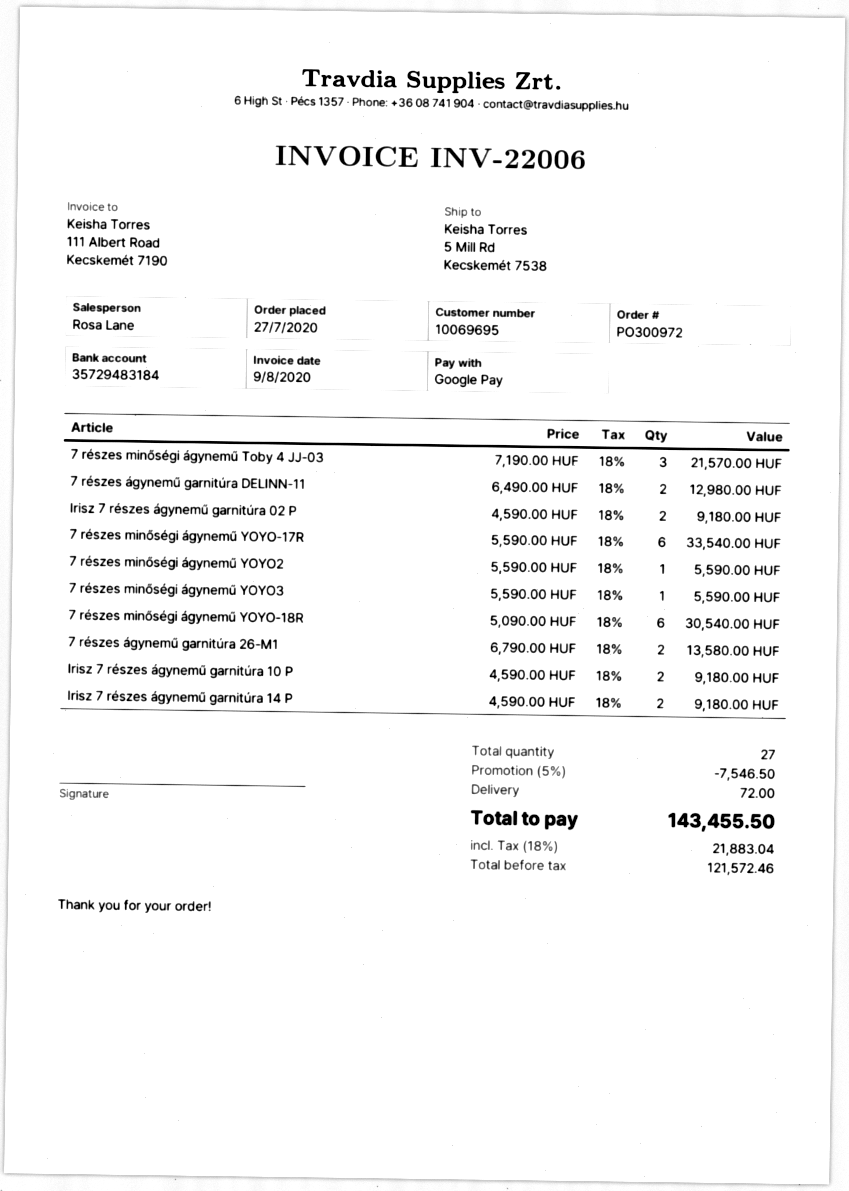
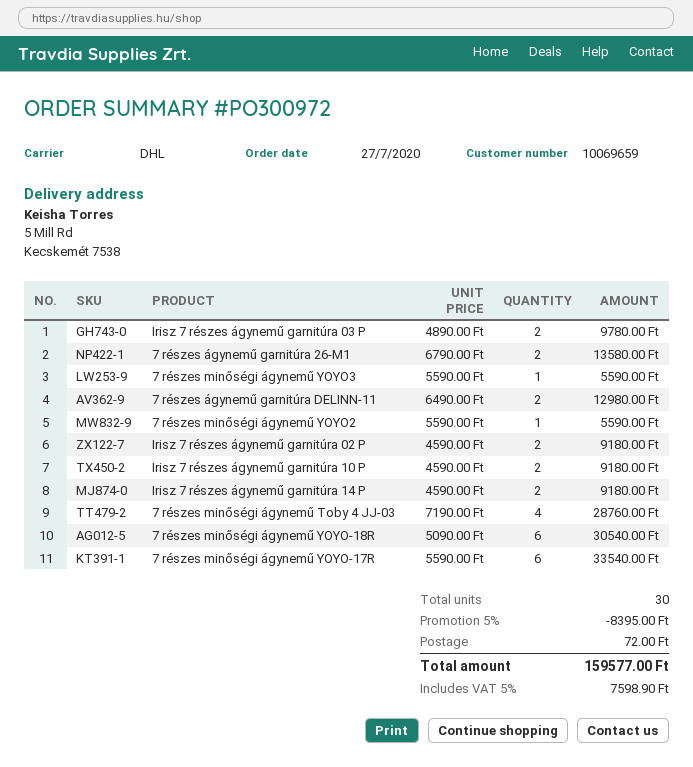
customer number: 10069695 -> 10069659
7 részes minőségi ágynemű Toby 4 JJ-03: 3 x 7190.00 = 21570.00 -> 4 x 7190.00 = 28760.00
Irisz 7 részes ágynemű garnitúra 03 P: none -> 2 x 4890.00 = 9780.00
total quantity: 27 -> 30
discount: 5% = 7546.50 -> 5% = 8395.00
tax: 18% = 21883.04 -> 5% = 7598.90
total: 143455.50 -> 159577.00

